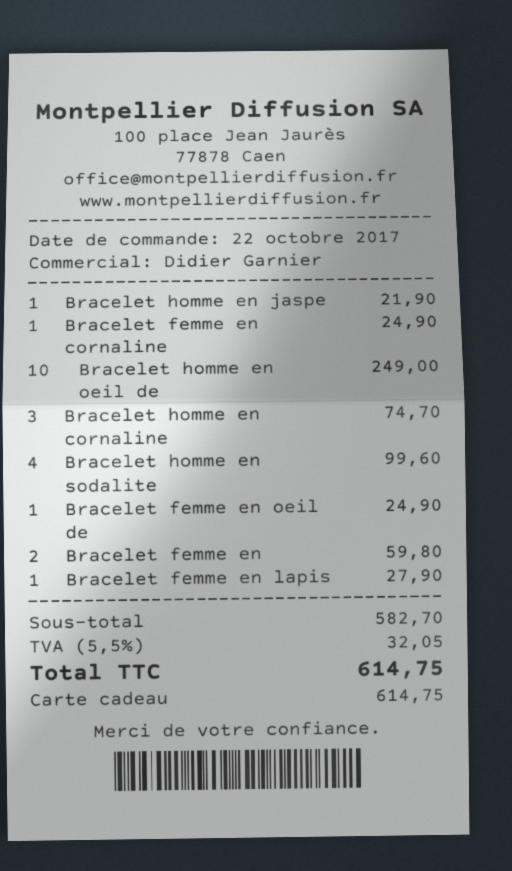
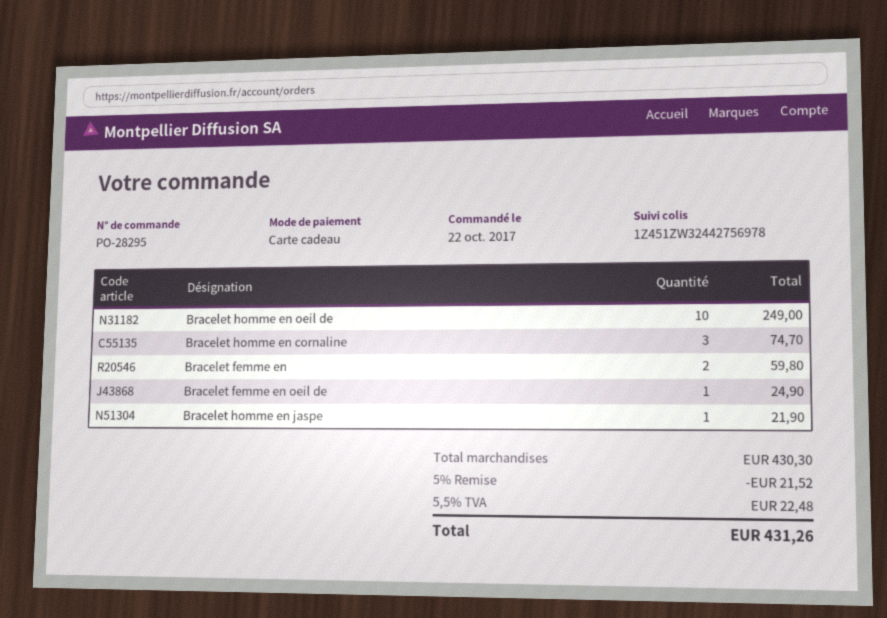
Bracelet femme en cornaline: 1 for 24.90 -> none
Bracelet homme en sodalite: 4 for 99.60 -> none
Bracelet femme en lapis: 1 for 27.90 -> none
subtotal: 582.70 -> 430.30
discount: none -> 5% = 21.52
tax: 5.5% = 32.05 -> 5.5% = 22.48
total: 614.75 -> 431.26

